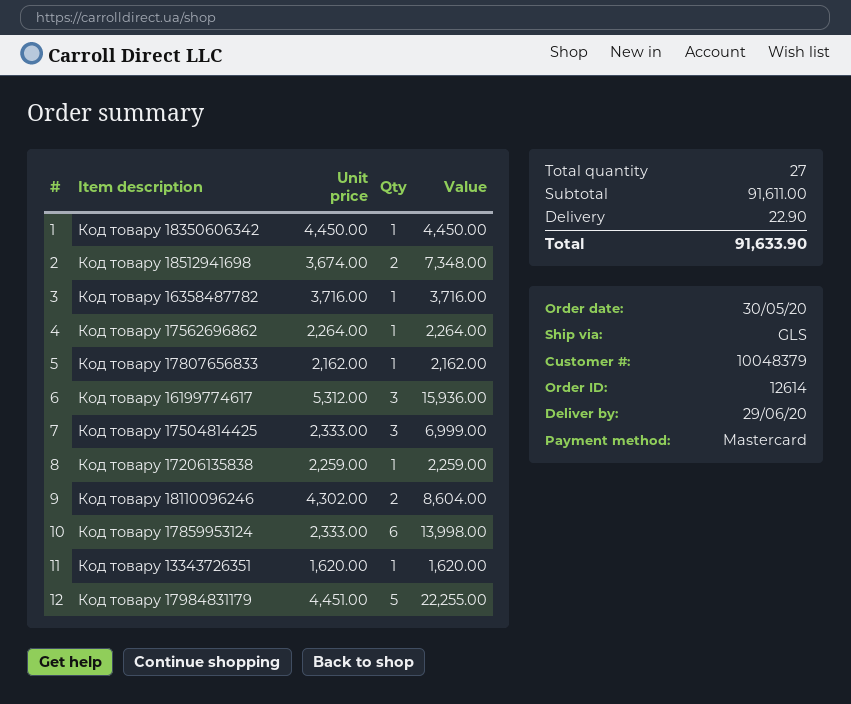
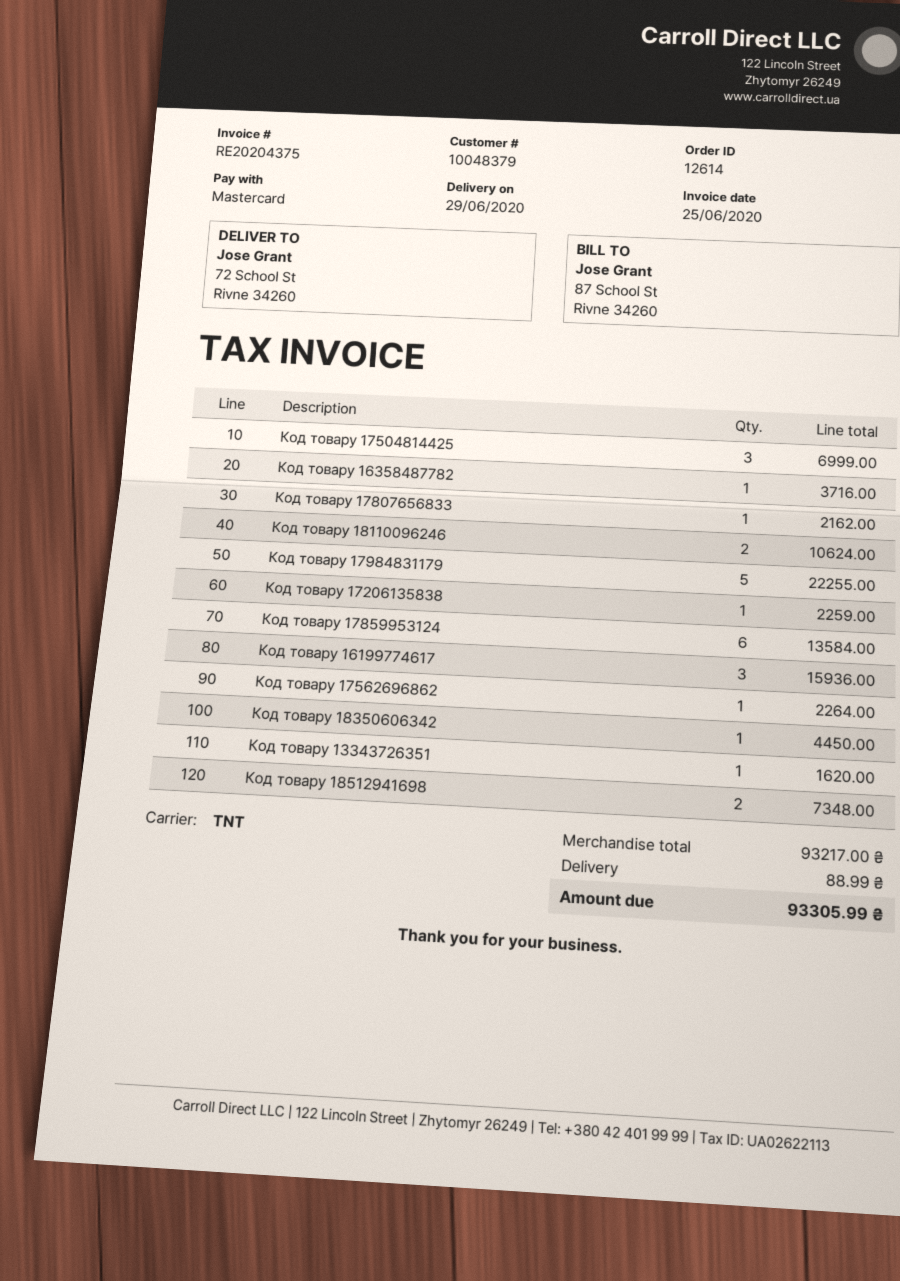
shipping method: GLS -> TNT
Код товару 18110096246: 2 for 8604.00 -> 2 for 10624.00
Код товару 17859953124: 6 for 13998.00 -> 6 for 13584.00
subtotal: 91611.00 -> 93217.00
shipping: 22.90 -> 88.99
total: 91633.90 -> 93305.99

